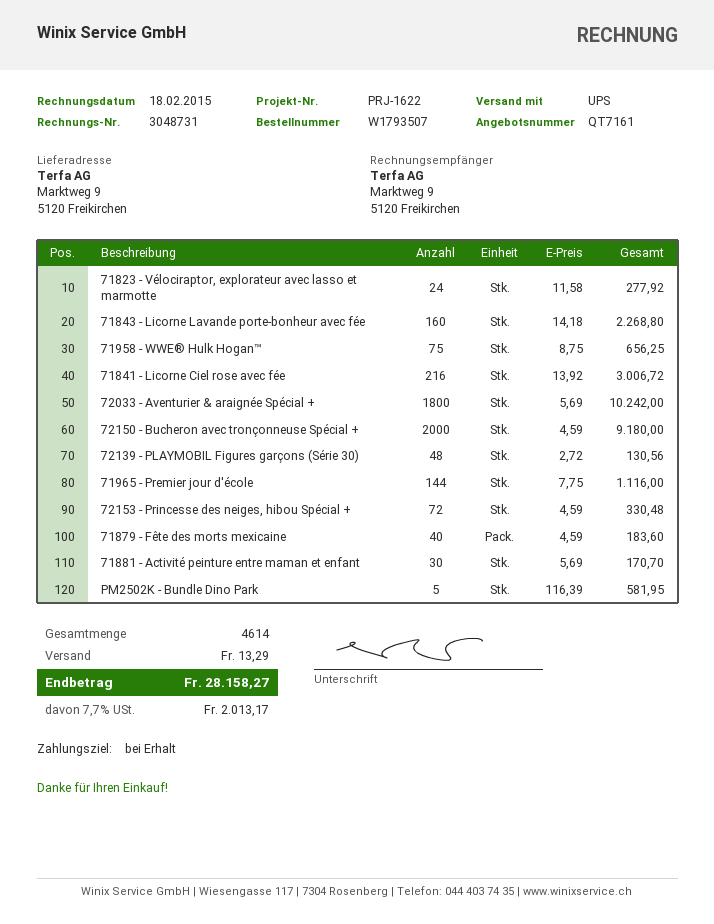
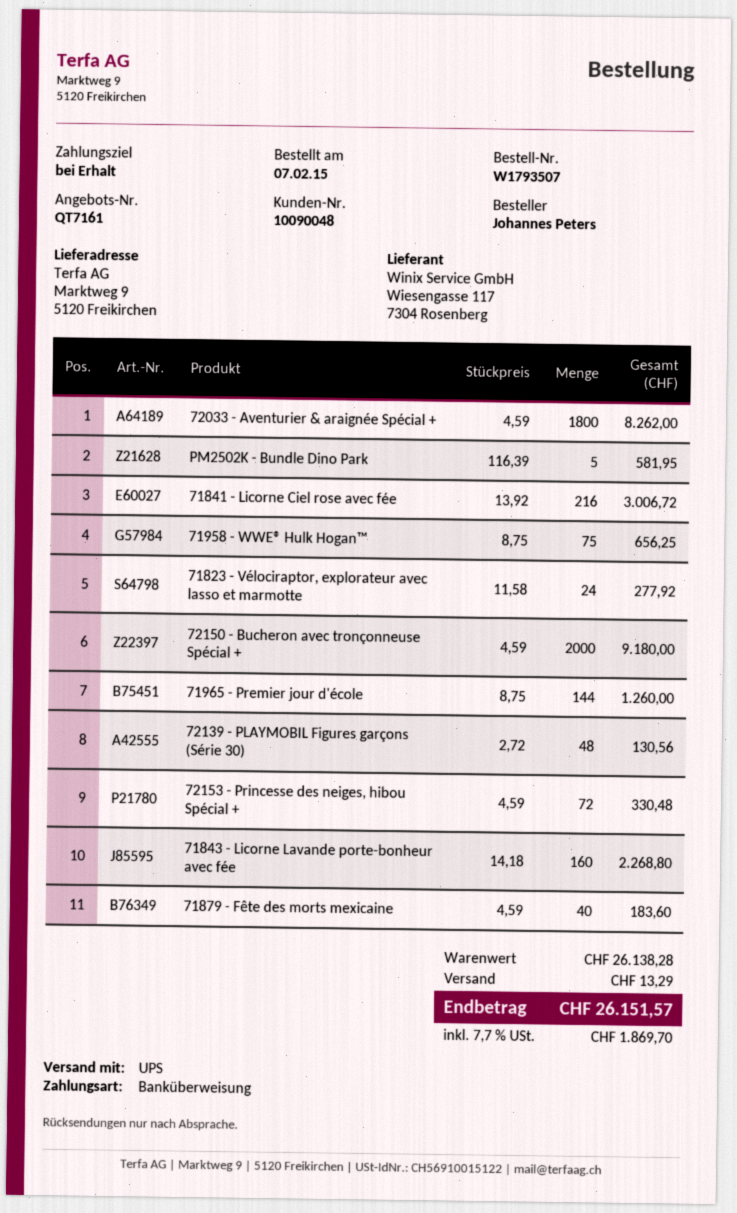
72033 - Aventurier & araignée Spécial +: 1800 x 5.69 = 10242.00 -> 1800 x 4.59 = 8262.00
71965 - Premier jour d'école: 144 x 7.75 = 1116.00 -> 144 x 8.75 = 1260.00
71881 - Activité peinture entre maman et enfant: 30 x 5.69 = 170.70 -> none
tax: 7.7% = 2013.17 -> 7.7% = 1869.70
total: 28158.27 -> 26151.57

